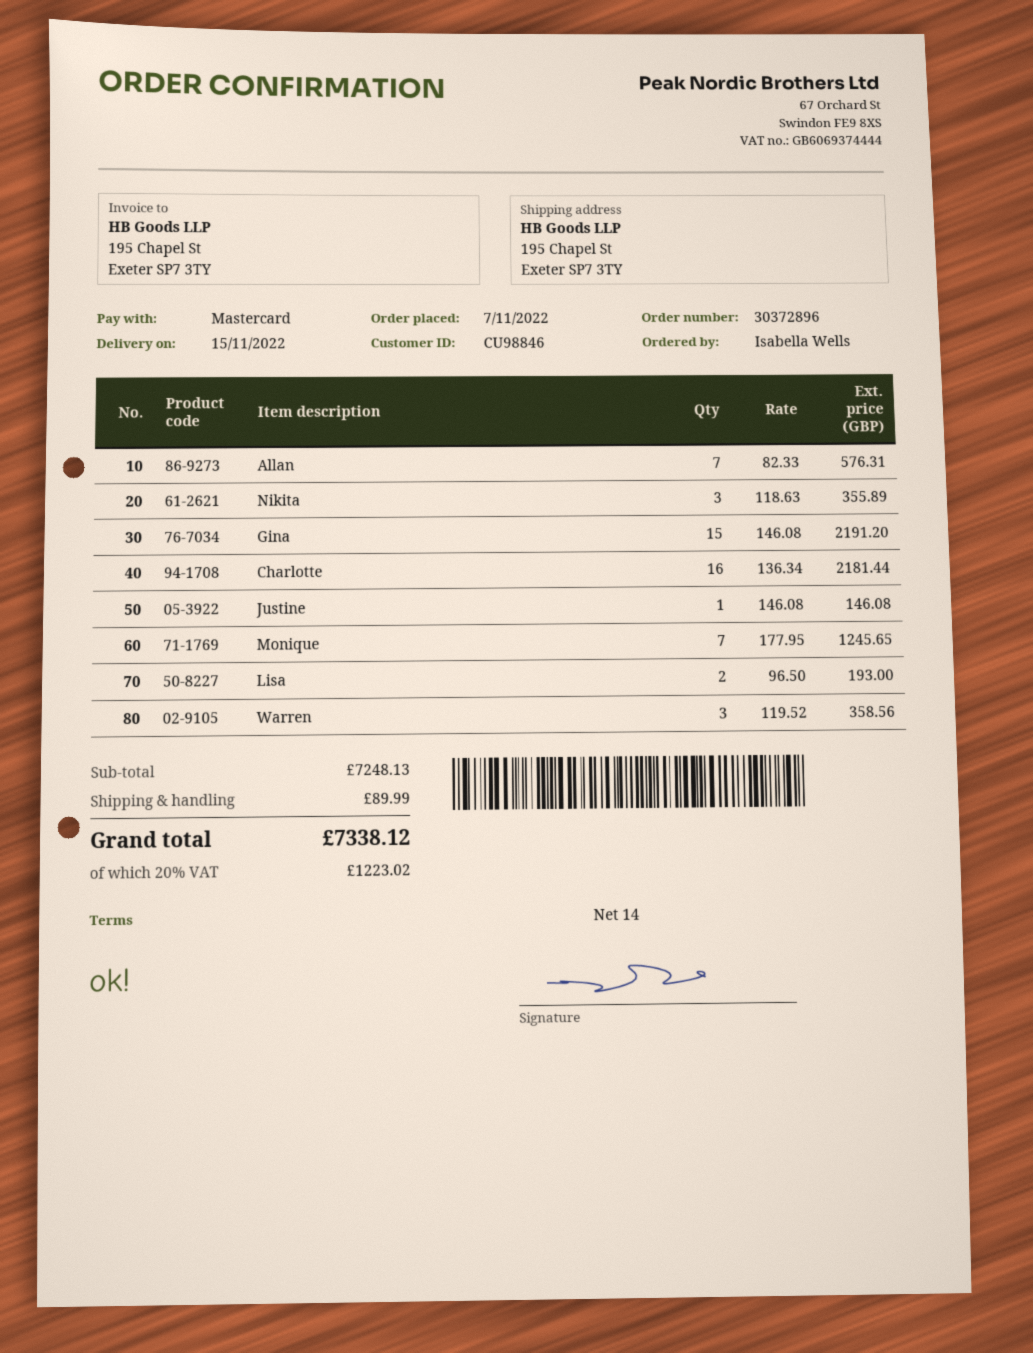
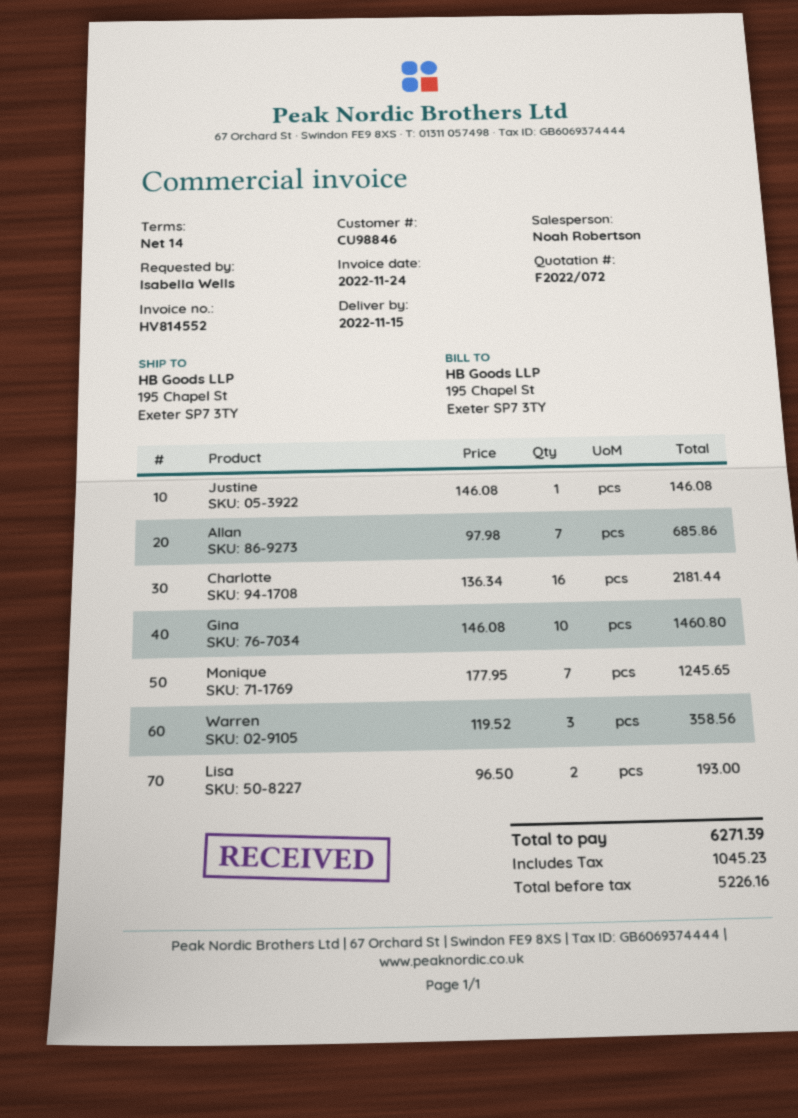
Allan: 7 x 82.33 = 576.31 -> 7 x 97.98 = 685.86
Nikita: 3 x 118.63 = 355.89 -> none
Gina: 15 x 146.08 = 2191.20 -> 10 x 146.08 = 1460.80
shipping: 89.99 -> none
tax: 1223.02 -> 1045.23
total: 7338.12 -> 6271.39

